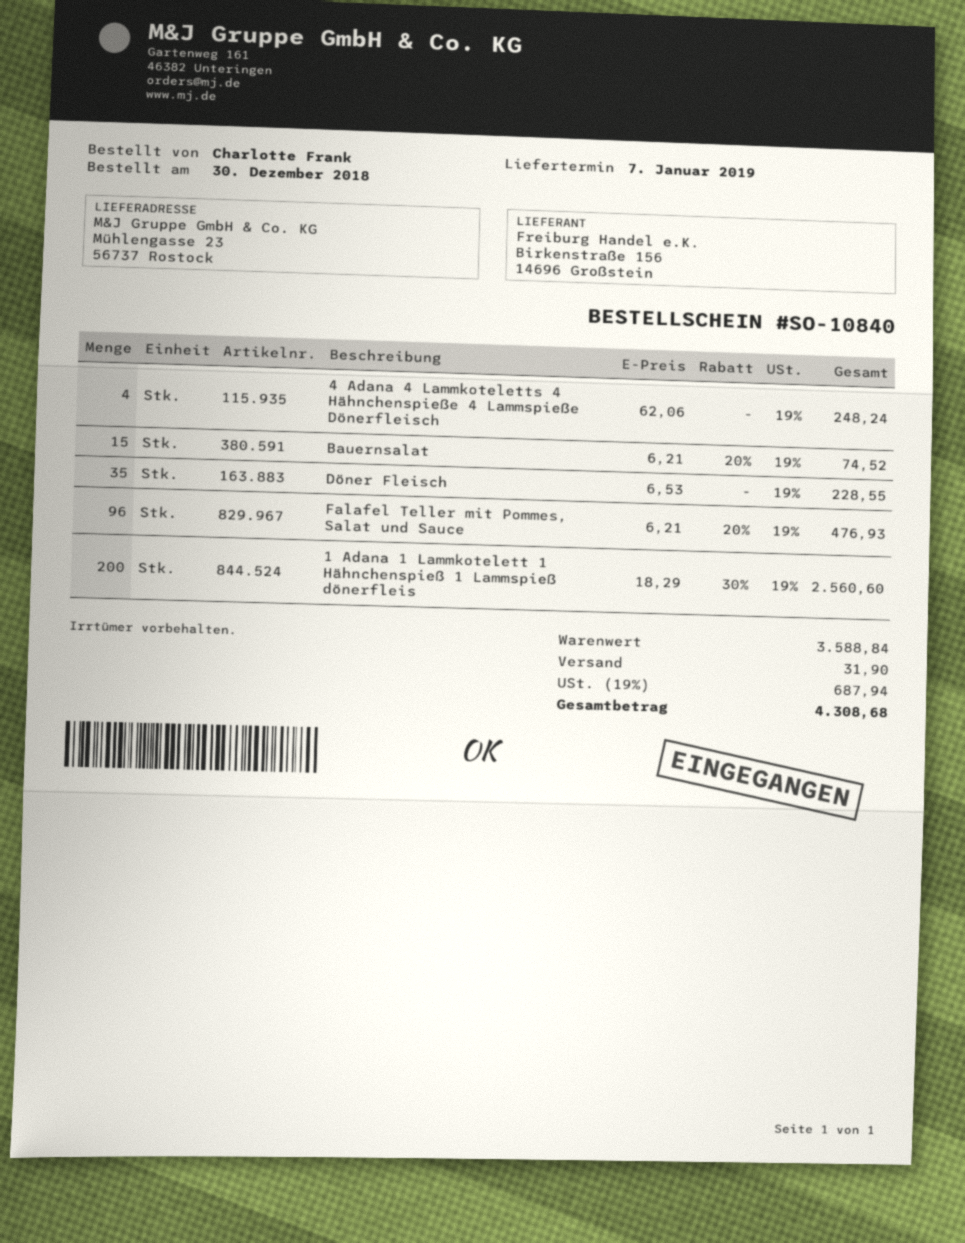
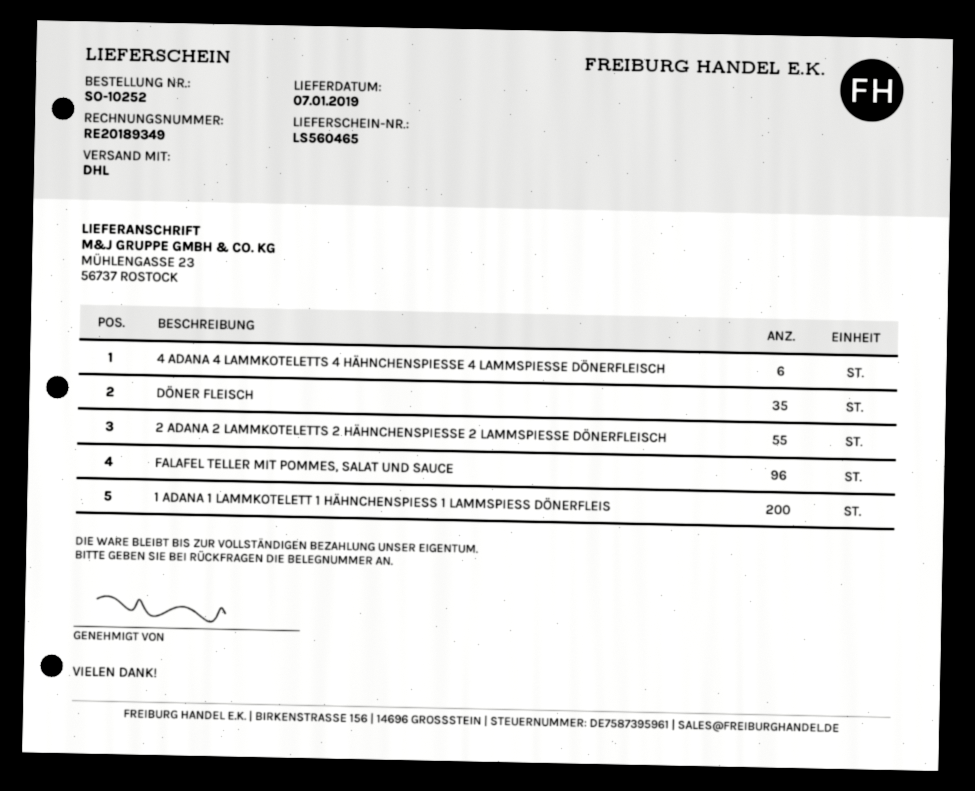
order number: SO-10840 -> SO-10252
4 Adana 4 Lammkoteletts 4 Hähnchenspieße 4 Lammspieße Dönerfleisch: 4 -> 6
Bauernsalat: 15 -> none
2 ADANA 2 LAMMKOTELETTS 2 HÄHNCHENSPIESSE 2 LAMMSPIESSE DÖNERFLEISCH: none -> 55

